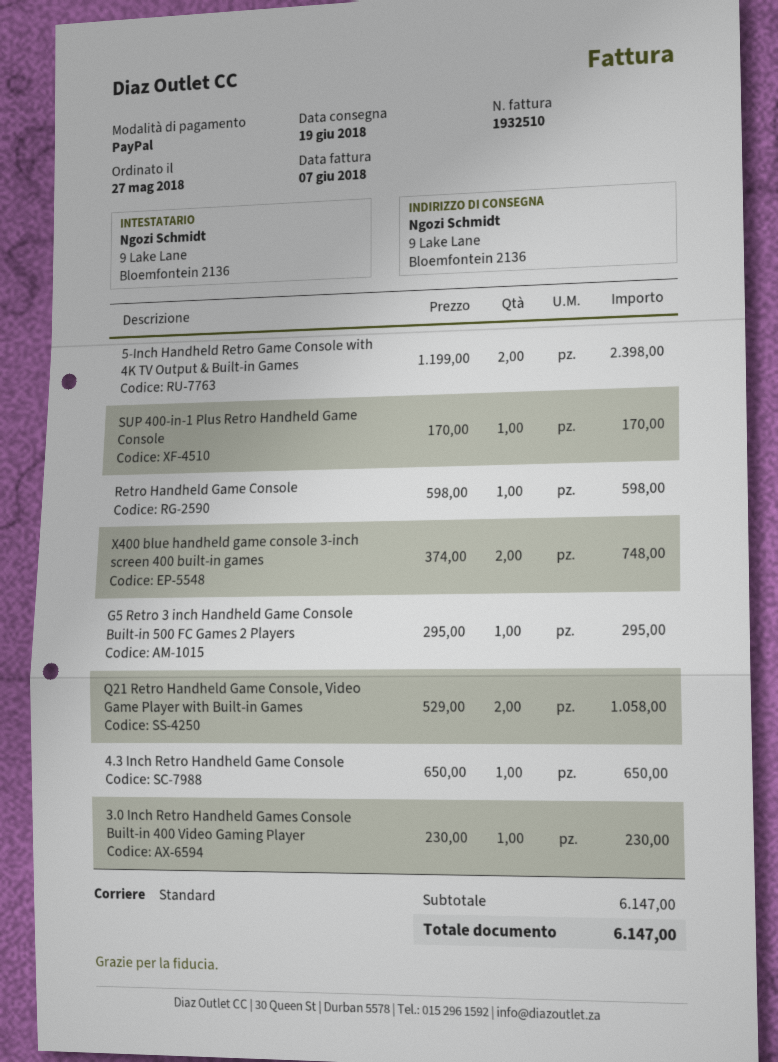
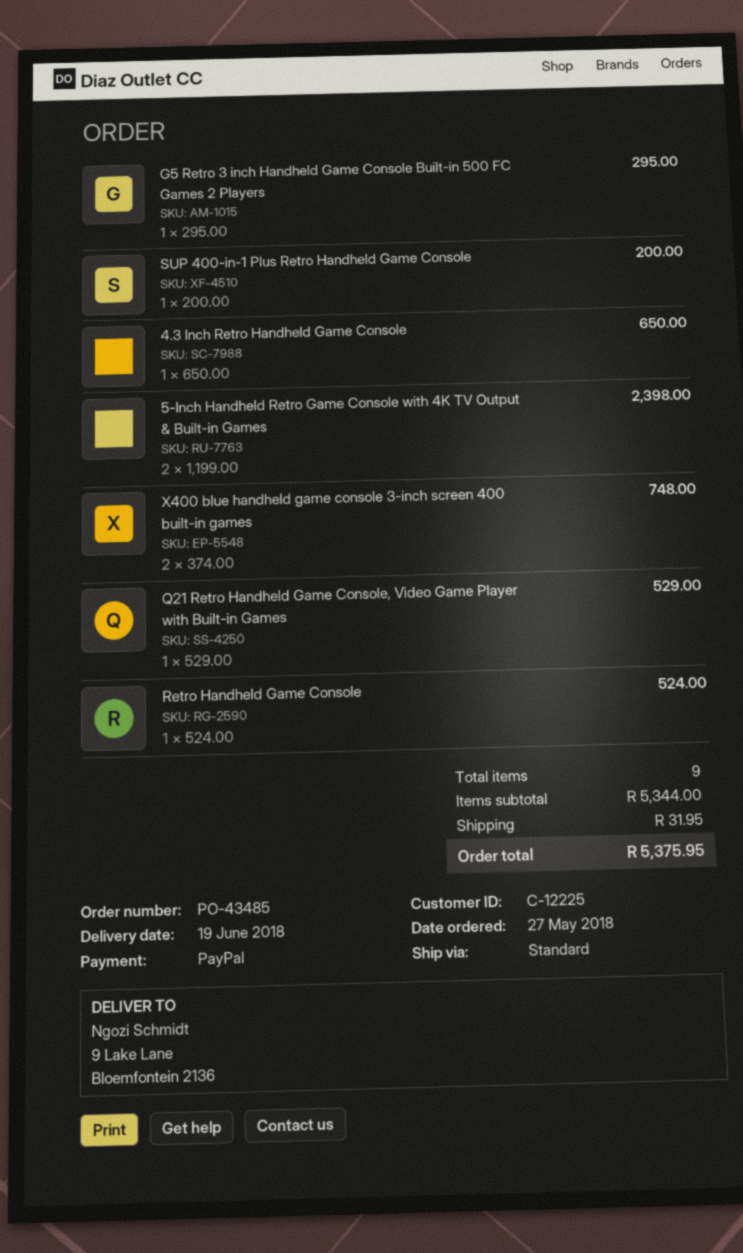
SUP 400-in-1 Plus Retro Handheld Game Console: 1 x 170.00 = 170.00 -> 1 x 200.00 = 200.00
Retro Handheld Game Console: 1 x 598.00 = 598.00 -> 1 x 524.00 = 524.00
Q21 Retro Handheld Game Console, Video Game Player with Built-in Games: 2 x 529.00 = 1058.00 -> 1 x 529.00 = 529.00
3.0 Inch Retro Handheld Games Console Built-in 400 Video Gaming Player: 1 x 230.00 = 230.00 -> none
subtotal: 6147.00 -> 5344.00
shipping: none -> 31.95
total: 6147.00 -> 5375.95

